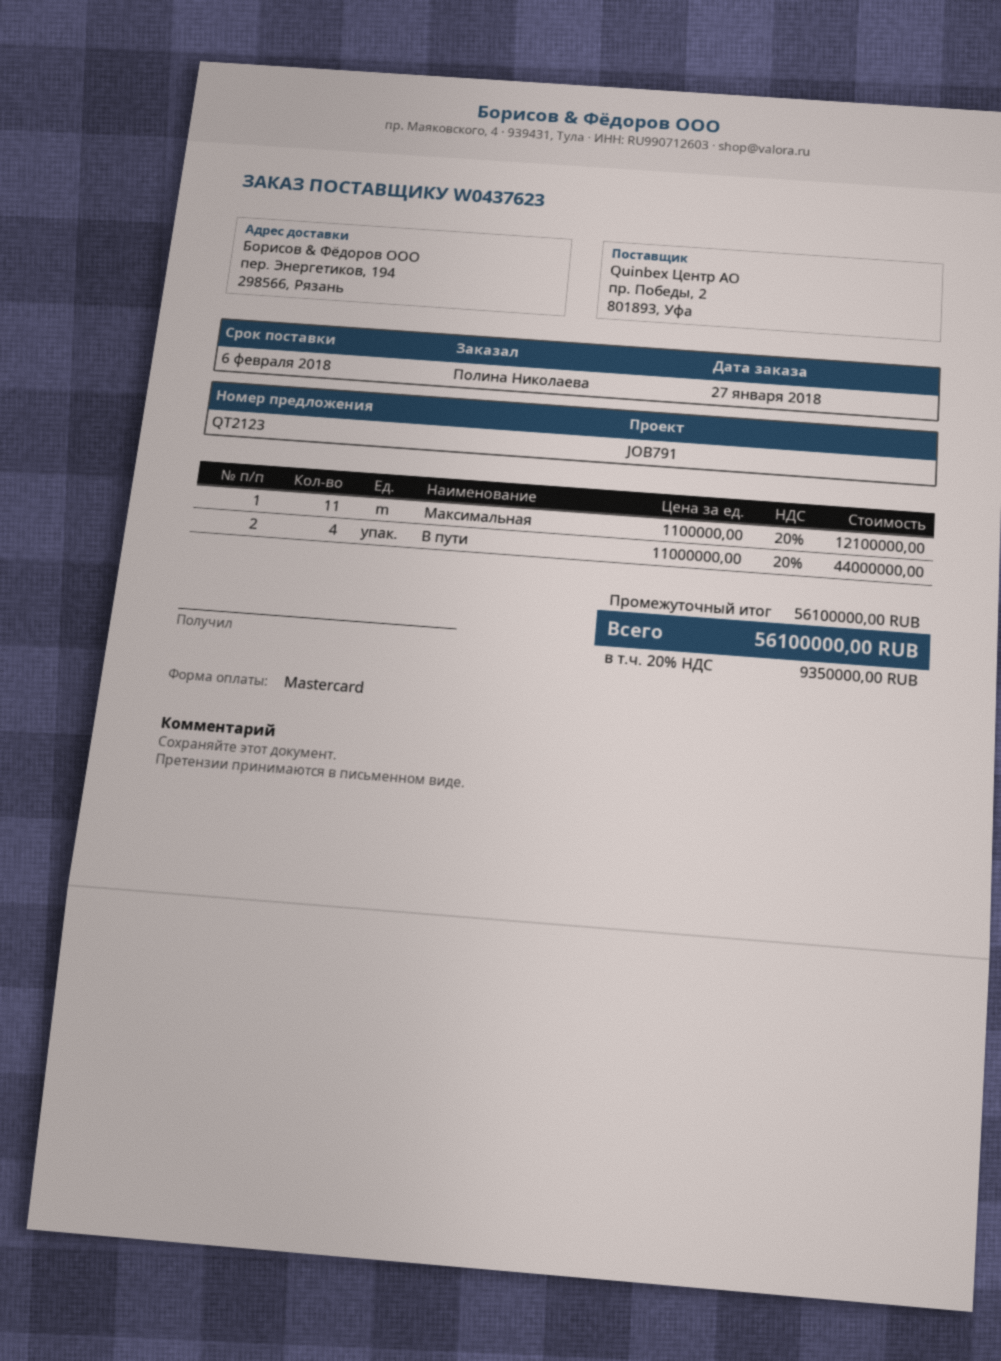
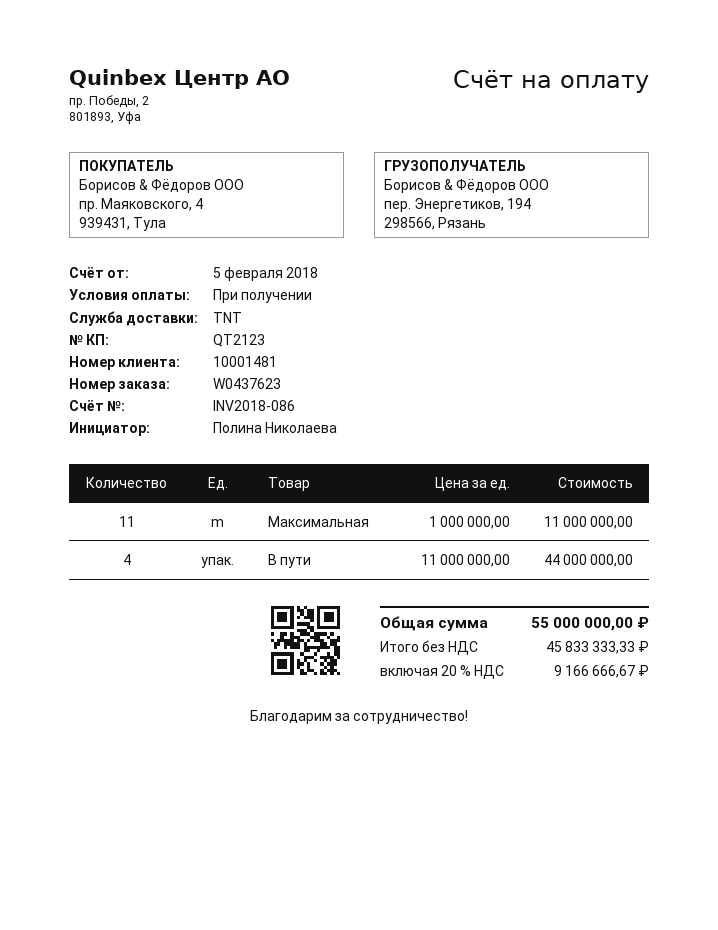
Максимальная: 11 x 1100000.00 = 12100000.00 -> 11 x 1000000.00 = 11000000.00
tax: 20% = 9350000.00 -> 20% = 9166666.67
total: 56100000.00 -> 55000000.00

